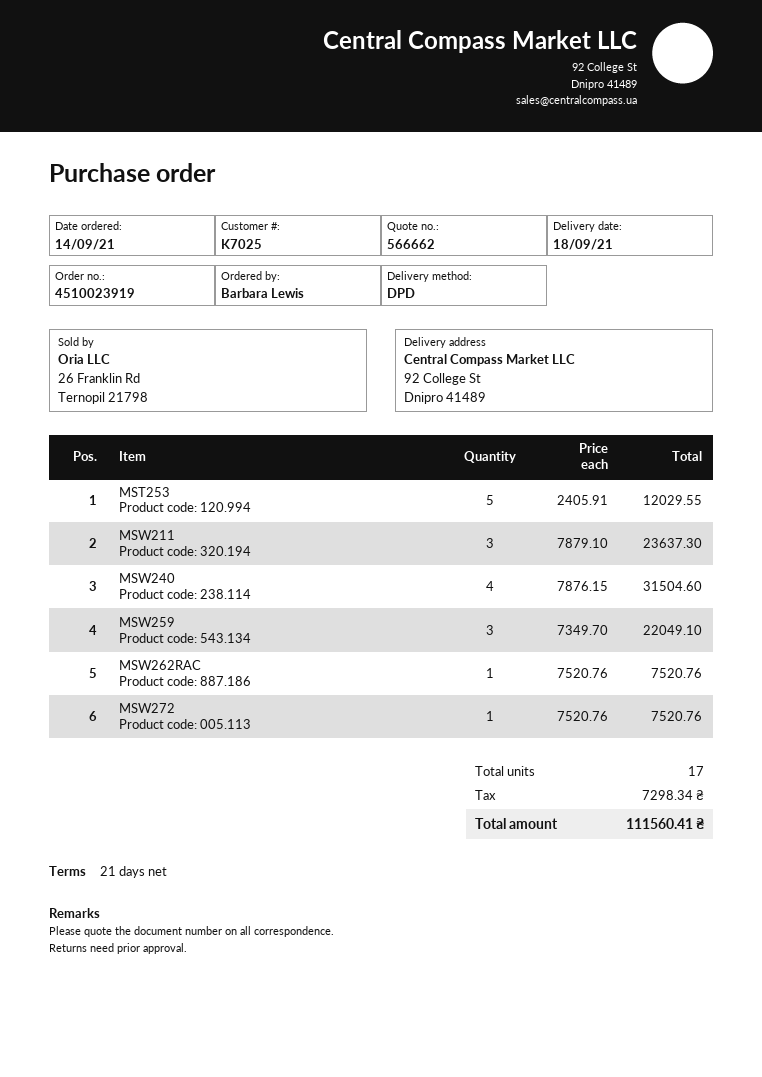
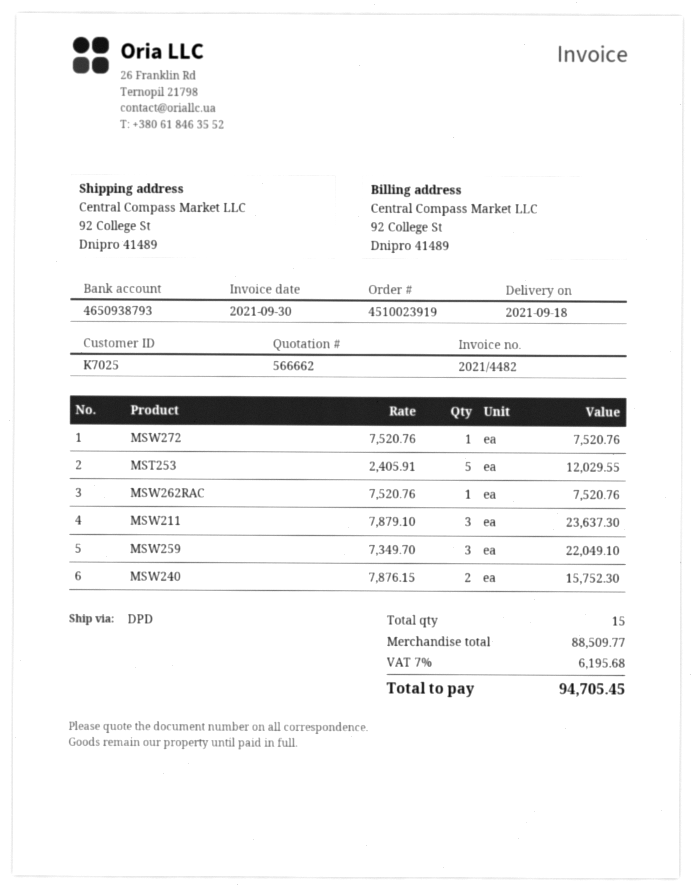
MSW240: 4 x 7876.15 = 31504.60 -> 2 x 7876.15 = 15752.30
total quantity: 17 -> 15
tax: 7298.34 -> 6195.68
total: 111560.41 -> 94705.45

